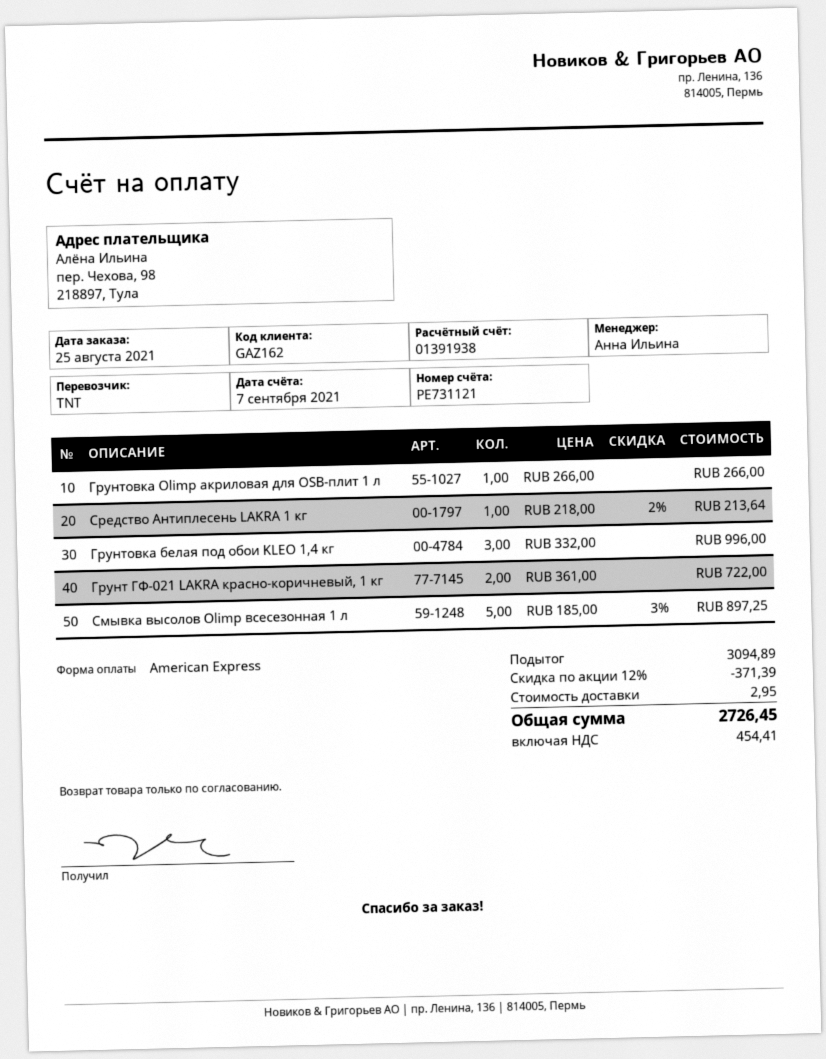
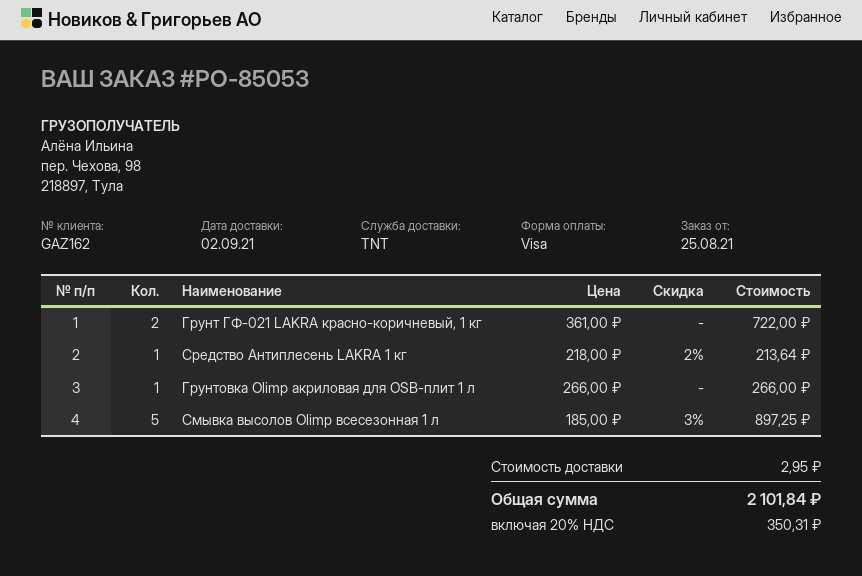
payment method: American Express -> Visa
Грунтовка белая под обои KLEO 1,4 кг: 3 x 332.00 = 996.00 -> none
discount: 12% = 371.39 -> none
tax: 454.41 -> 350.31
total: 2726.45 -> 2101.84

